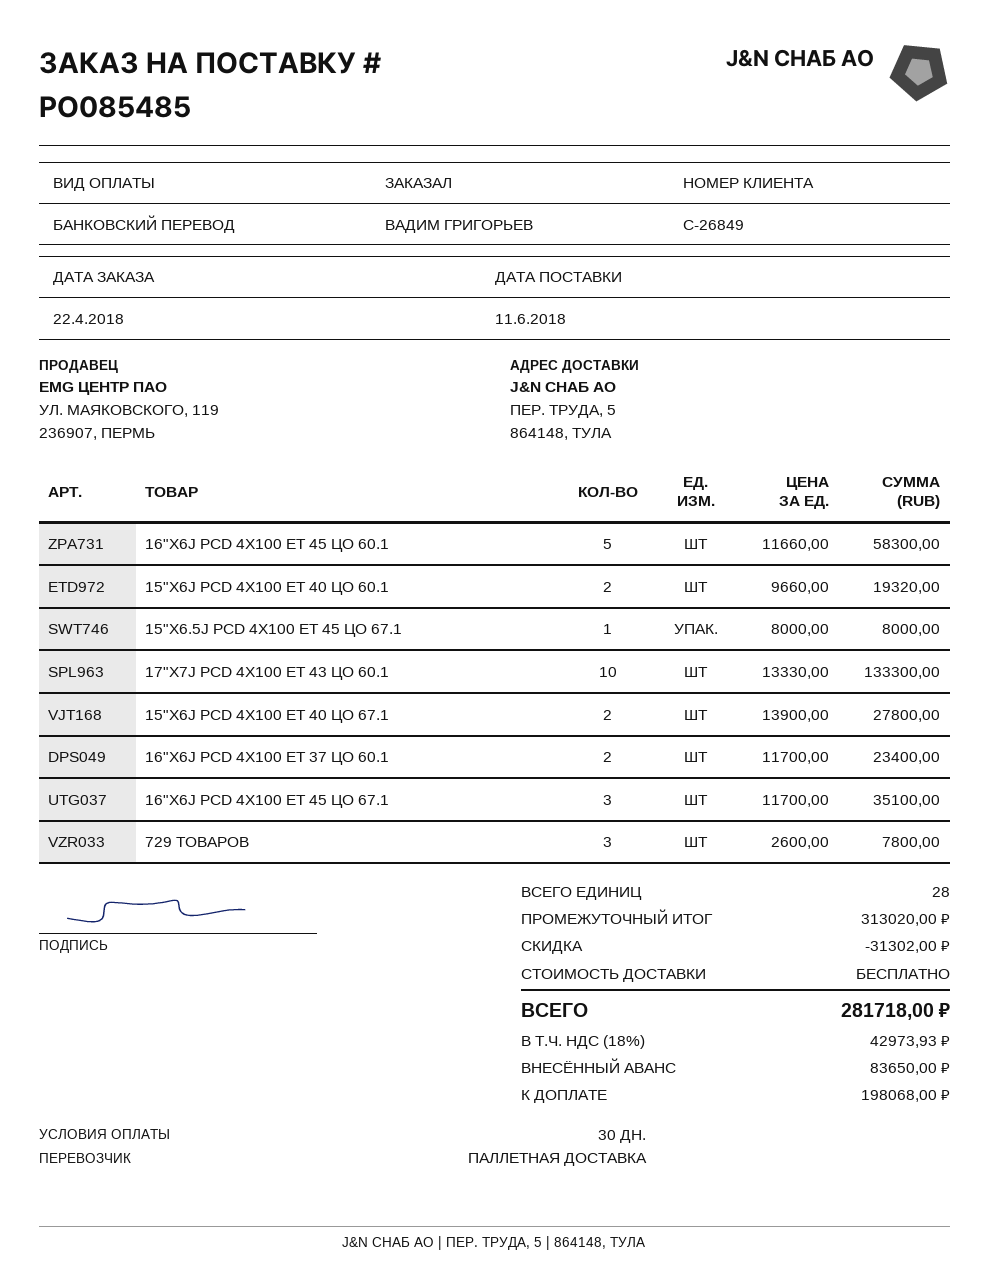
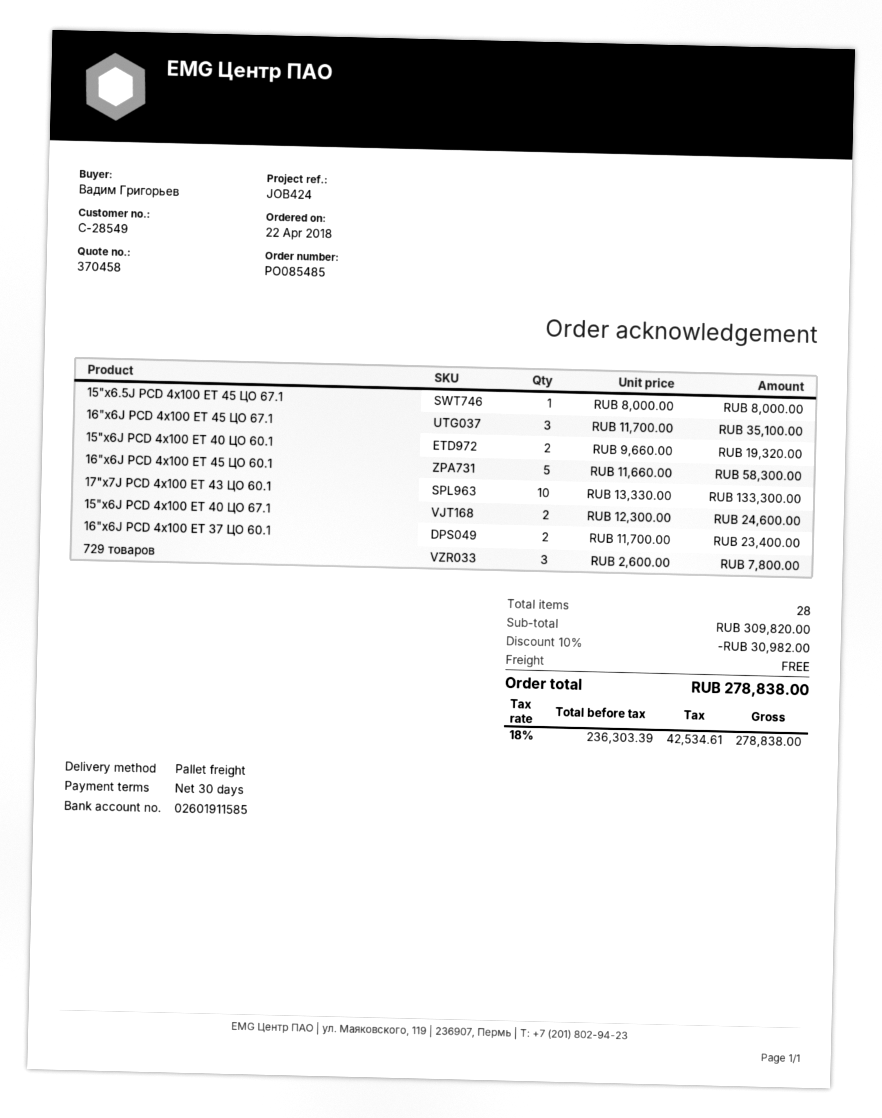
customer number: C-26849 -> C-28549
15"X6J PCD 4X100 ЕТ 40 ЦО 67.1: 2 x 13900.00 = 27800.00 -> 2 x 12300.00 = 24600.00
subtotal: 313020.00 -> 309820.00
discount: 31302.00 -> 30982.00
tax: 18% = 42973.93 -> 18% = 42534.61
total: 281718.00 -> 278838.00

